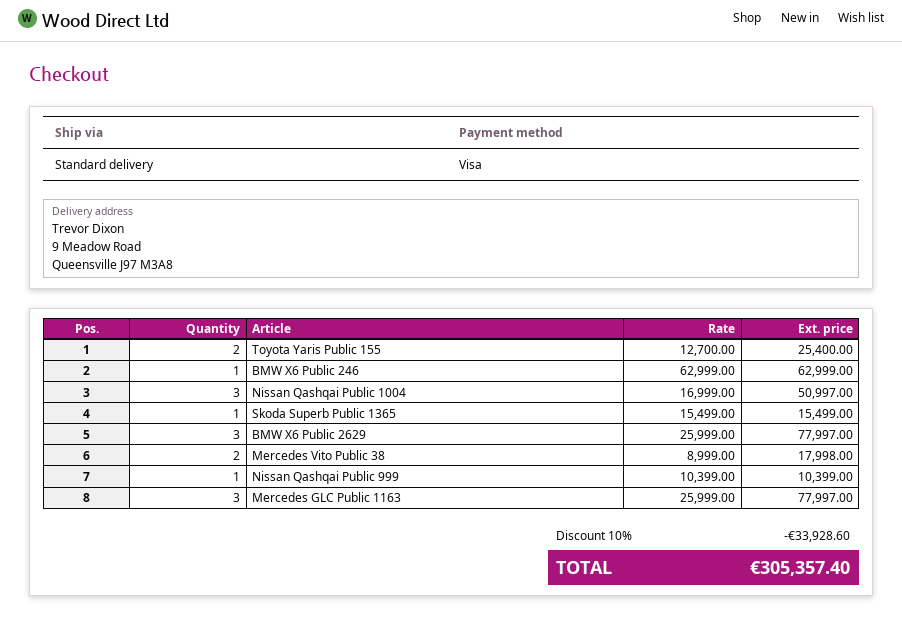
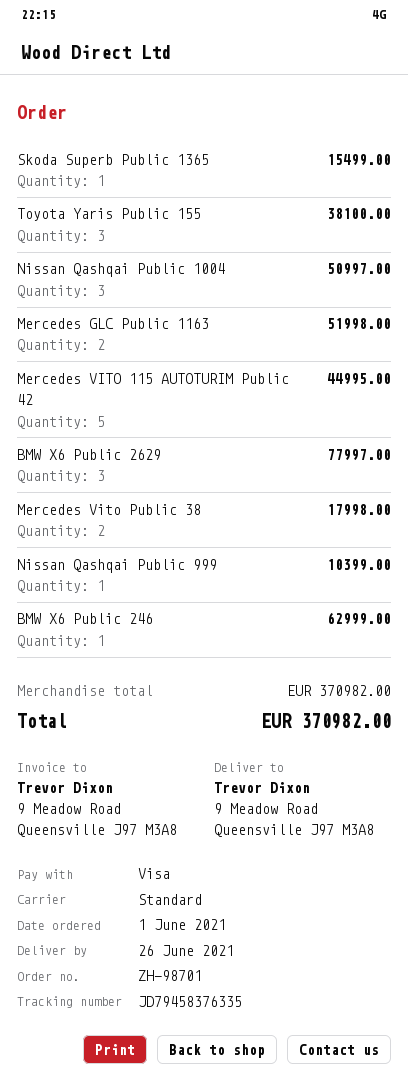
Toyota Yaris Public 155: 2 for 25400.00 -> 3 for 38100.00
Mercedes GLC Public 1163: 3 for 77997.00 -> 2 for 51998.00
Mercedes VITO 115 AUTOTURIM Public 42: none -> 5 for 44995.00
discount: 10% = 33928.60 -> none
total: 305357.40 -> 370982.00

